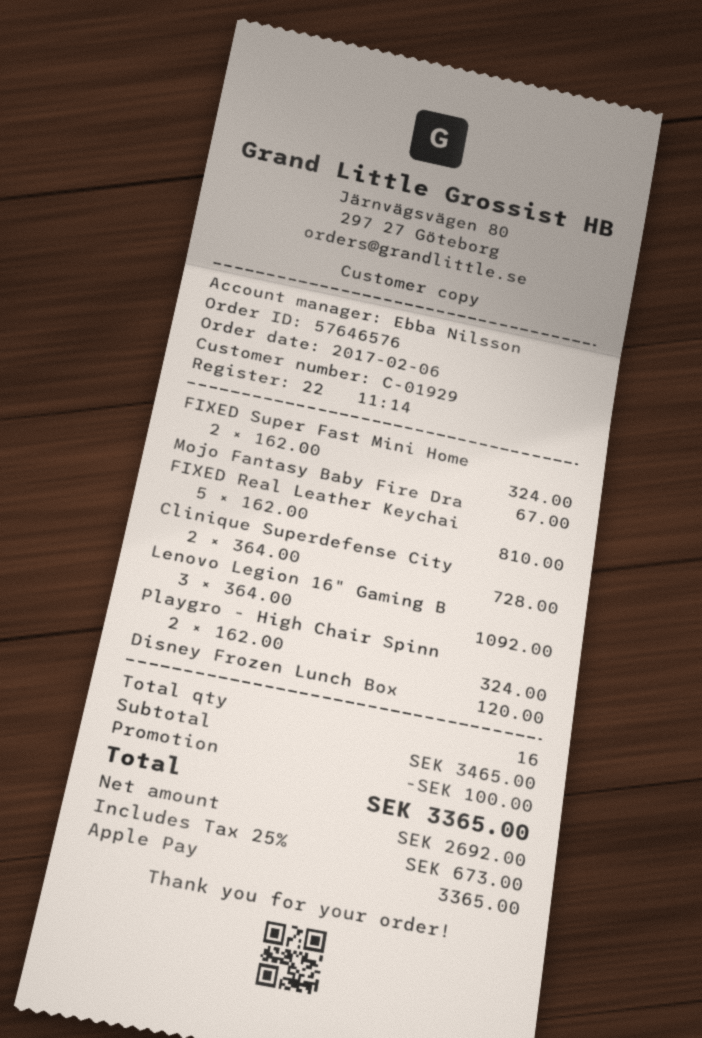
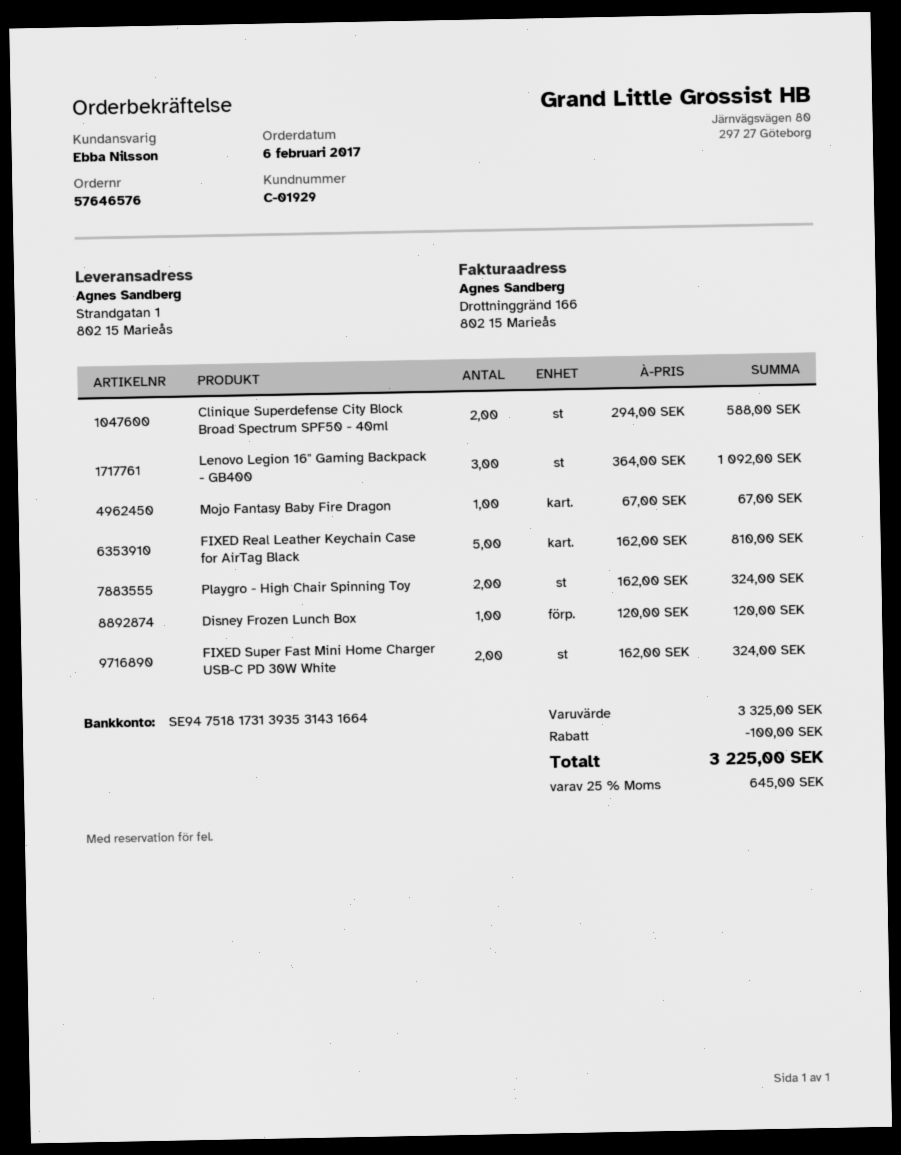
Clinique Superdefense City: 2 x 364.00 = 728.00 -> 2 x 294.00 = 588.00
subtotal: 3465.00 -> 3325.00
tax: 25% = 673.00 -> 25% = 645.00
total: 3365.00 -> 3225.00

